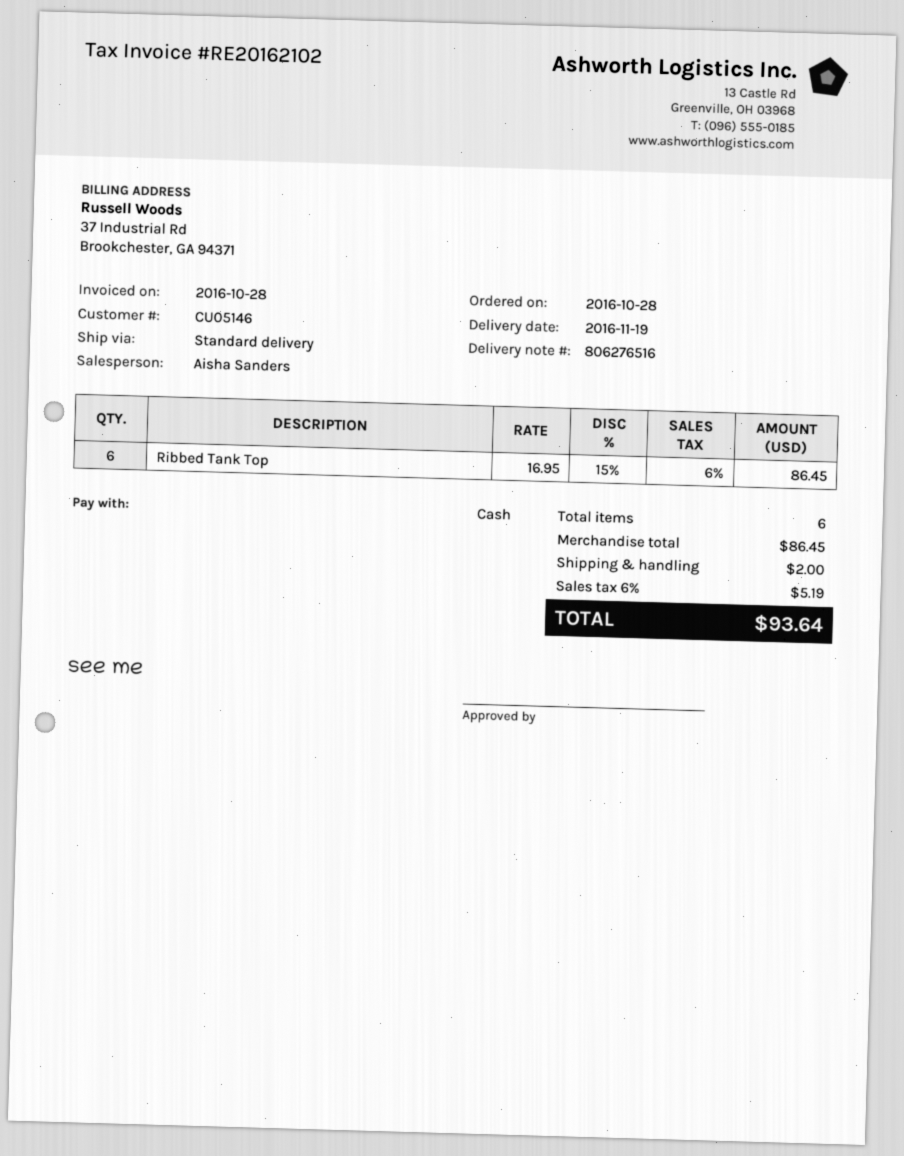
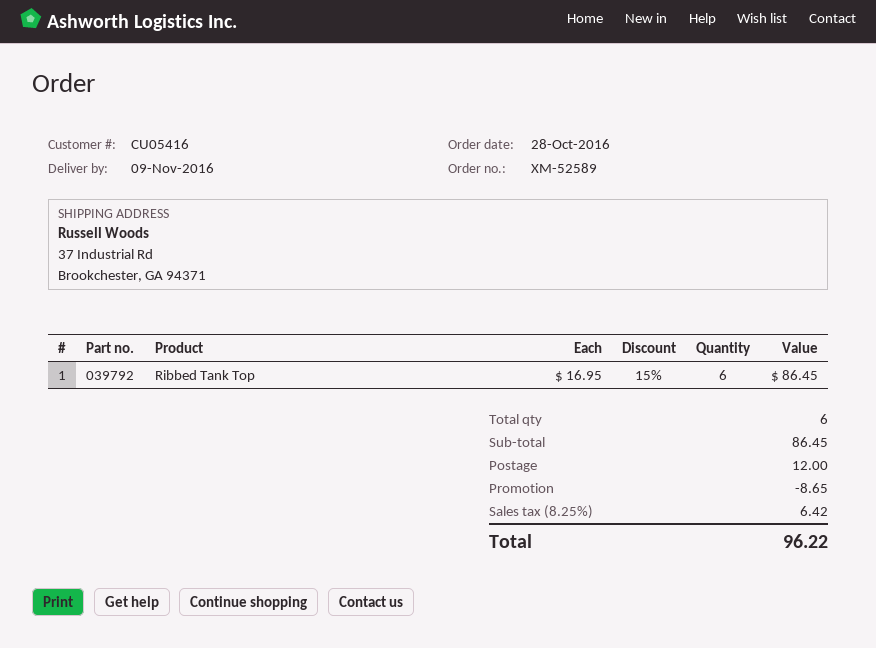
delivery date: 2016-11-19 -> 2016-11-09
customer number: CU05146 -> CU05416
discount: none -> 8.65
shipping: 2.00 -> 12.00
tax: 6% = 5.19 -> 8.25% = 6.42
total: 93.64 -> 96.22

